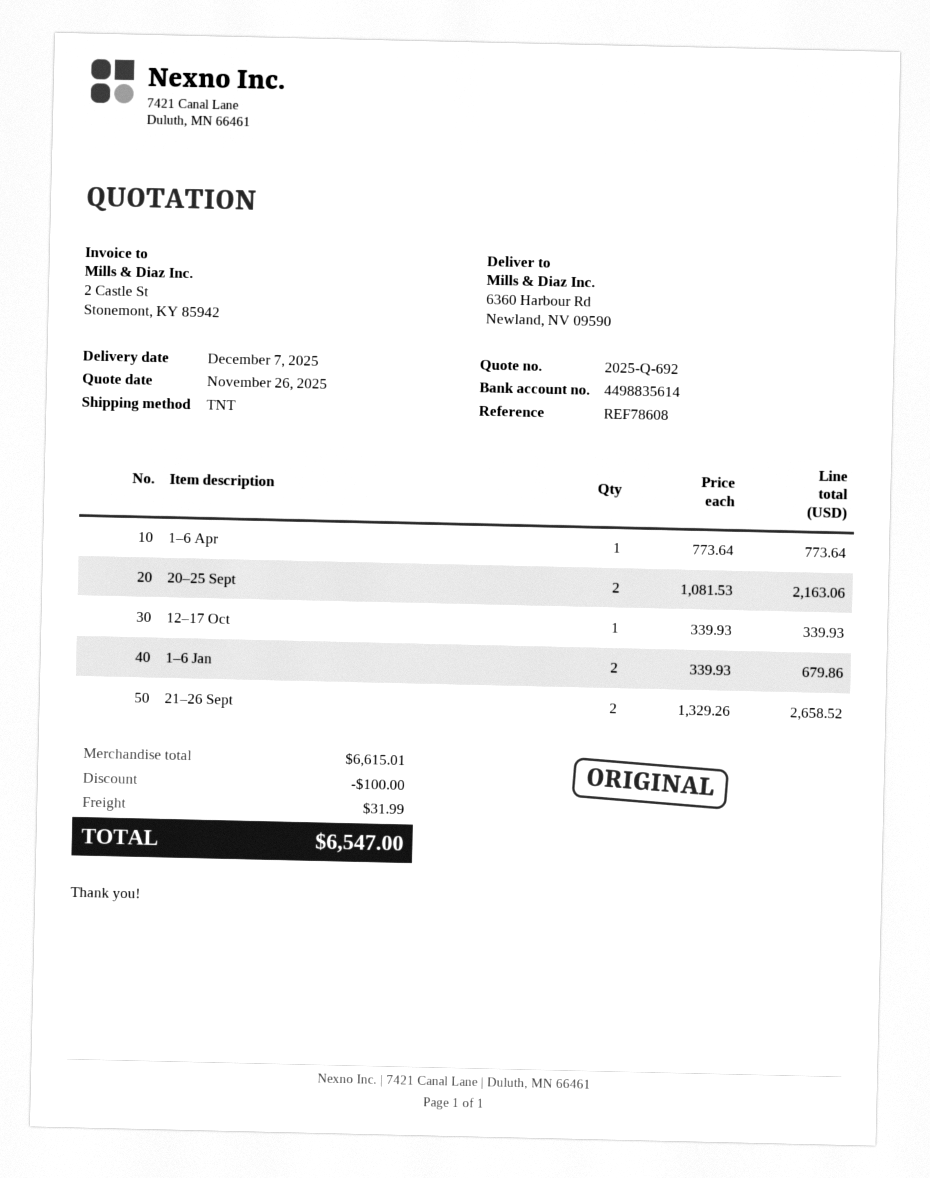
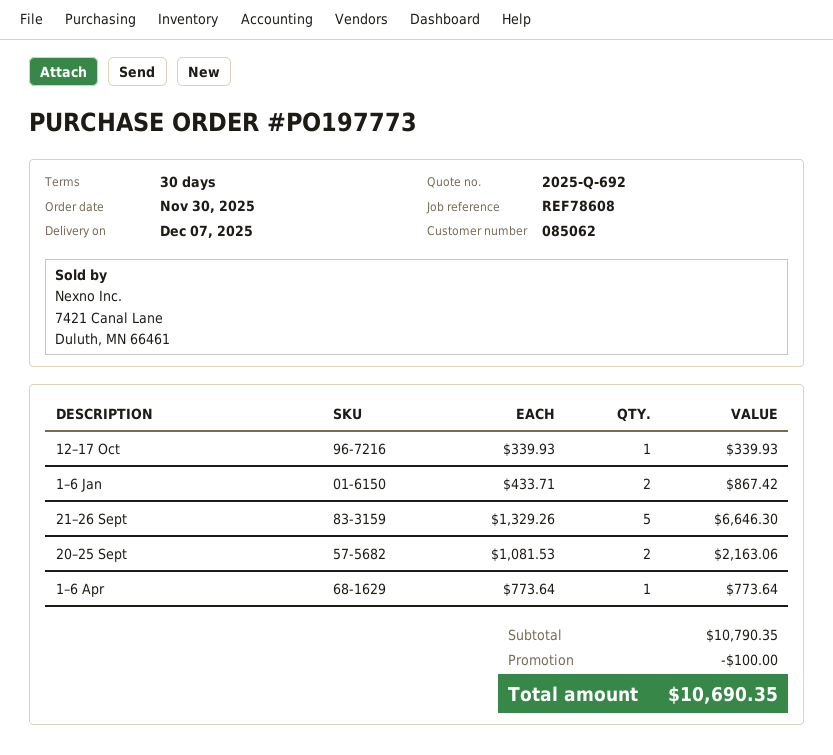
1–6 Jan: 2 x 339.93 = 679.86 -> 2 x 433.71 = 867.42
21–26 Sept: 2 x 1329.26 = 2658.52 -> 5 x 1329.26 = 6646.30
subtotal: 6615.01 -> 10790.35
shipping: 31.99 -> none
total: 6547.00 -> 10690.35

